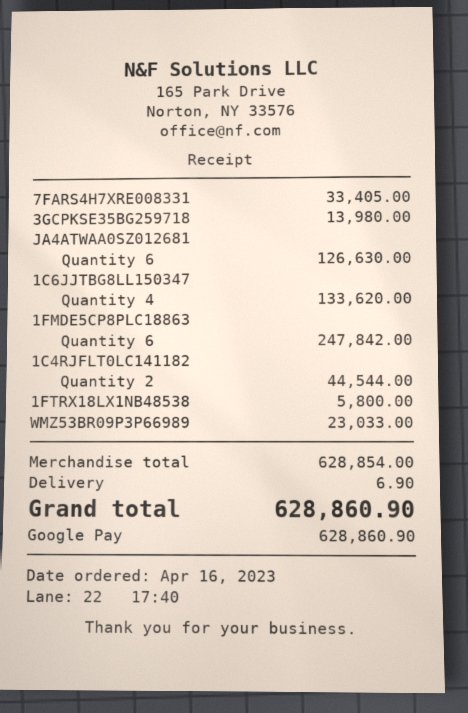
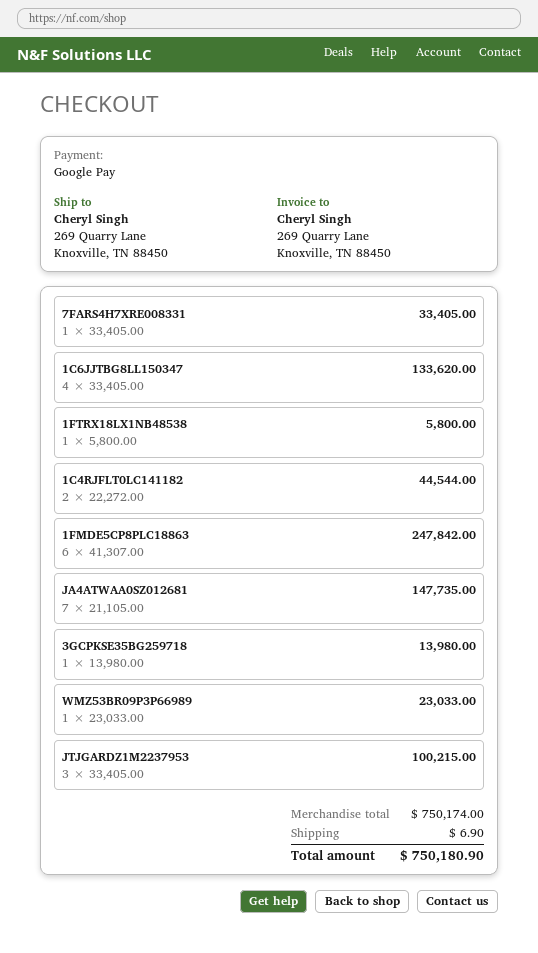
JA4ATWAA0SZ012681: 6 for 126630.00 -> 7 for 147735.00
JTJGARDZ1M2237953: none -> 3 for 100215.00
subtotal: 628854.00 -> 750174.00
total: 628860.90 -> 750180.90

